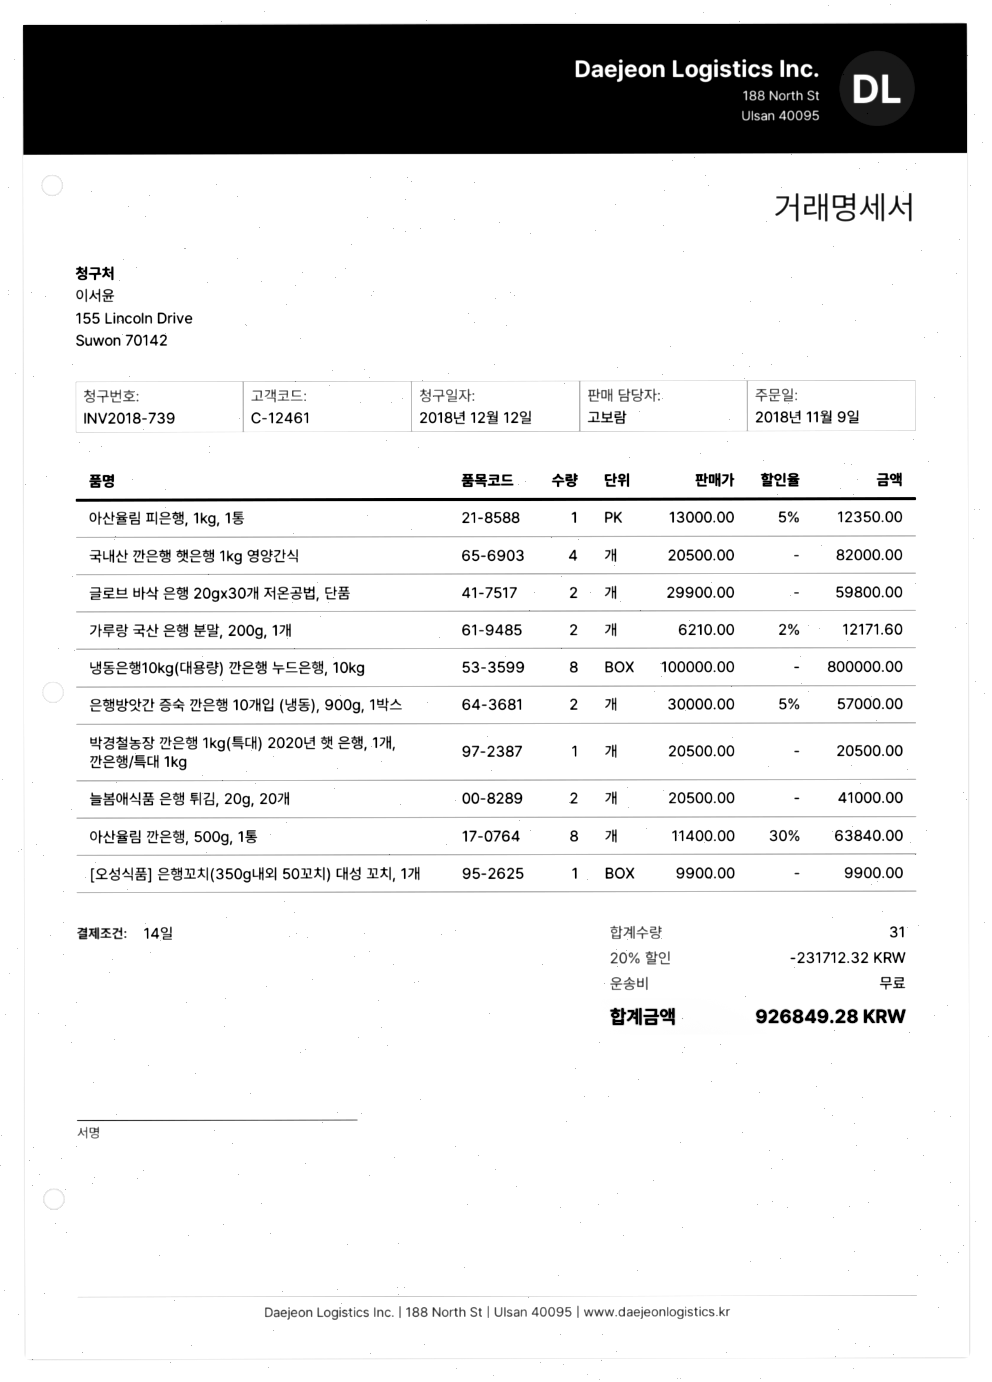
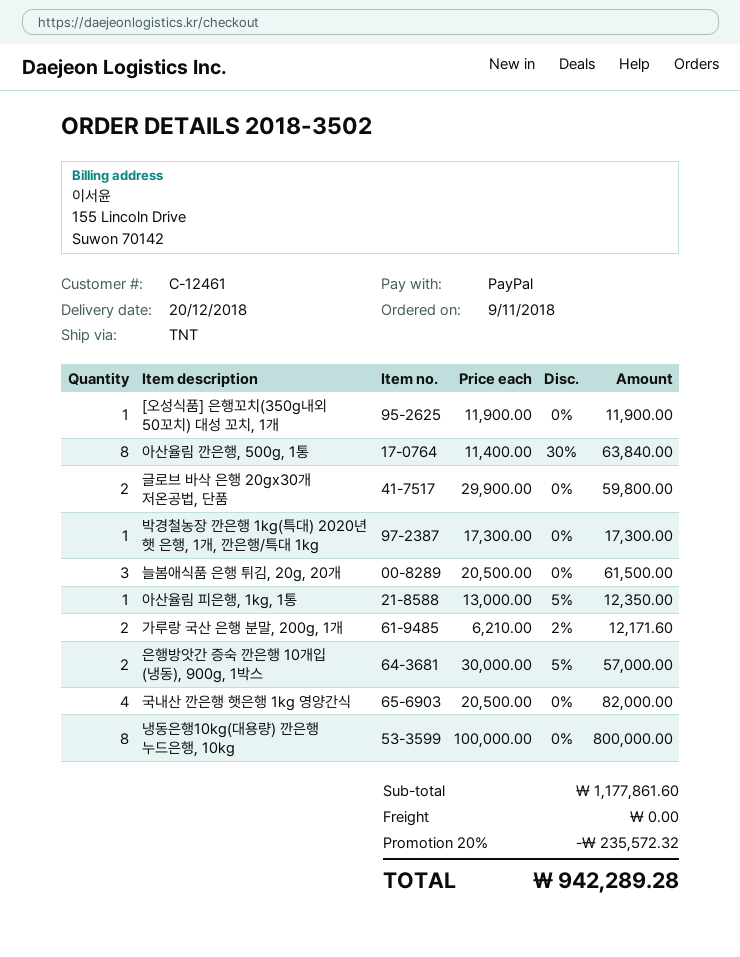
박경철농장 깐은행 1kg(특대) 2020년 햇 은행, 1개, 깐은행/특대 1kg: 1 x 20500.00 = 20500.00 -> 1 x 17300.00 = 17300.00
늘봄애식품 은행 튀김, 20g, 20개: 2 x 20500.00 = 41000.00 -> 3 x 20500.00 = 61500.00
[오성식품] 은행꼬치(350g내외 50꼬치) 대성 꼬치, 1개: 1 x 9900.00 = 9900.00 -> 1 x 11900.00 = 11900.00
discount: 20% = 231712.32 -> 20% = 235572.32
total: 926849.28 -> 942289.28

